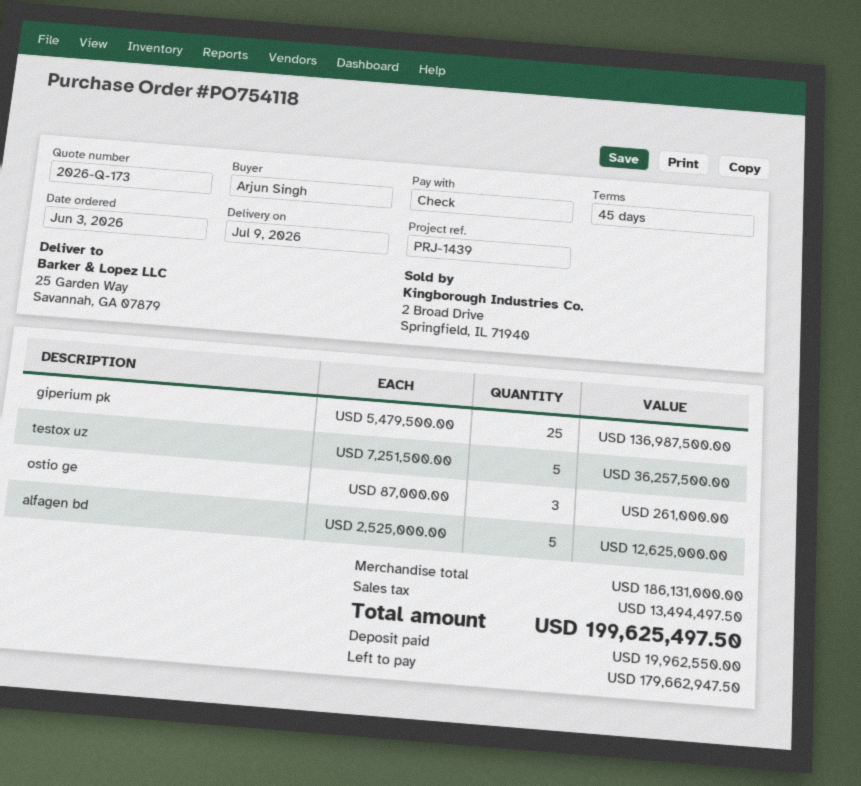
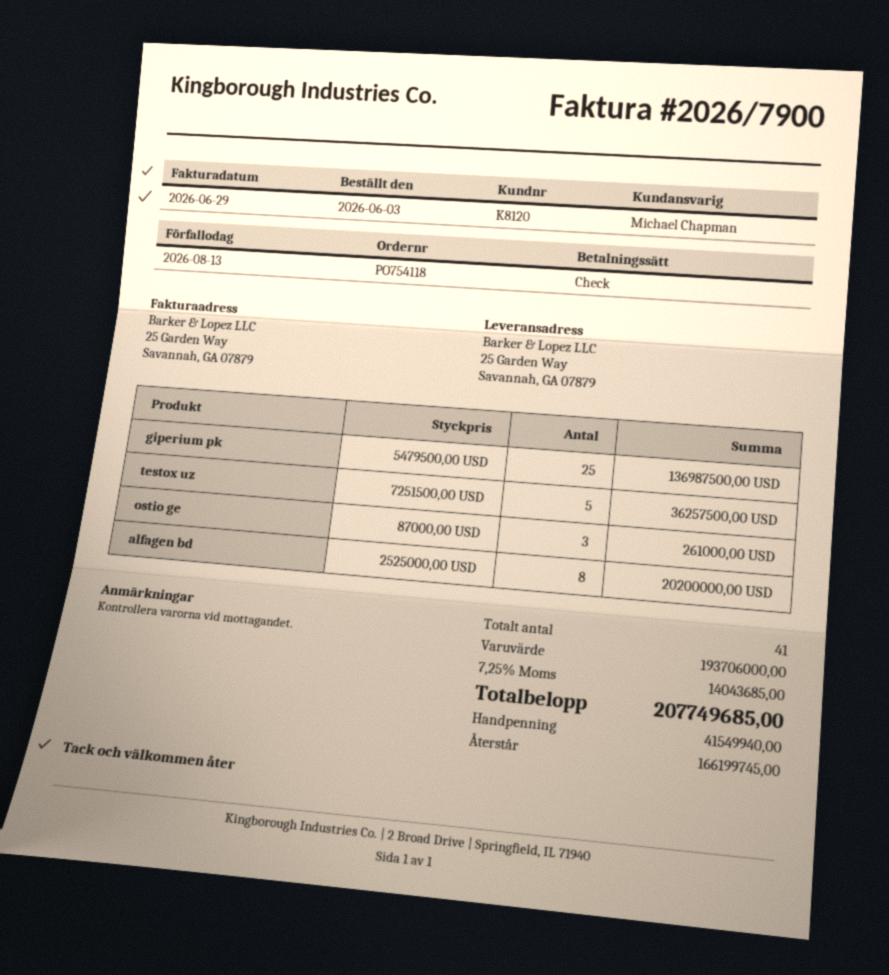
alfagen bd: 5 x 2525000.00 = 12625000.00 -> 8 x 2525000.00 = 20200000.00
subtotal: 186131000.00 -> 193706000.00
tax: 13494497.50 -> 14043685.00
total: 199625497.50 -> 207749685.00
deposit: 19962550.00 -> 41549940.00
balance: 179662947.50 -> 166199745.00

